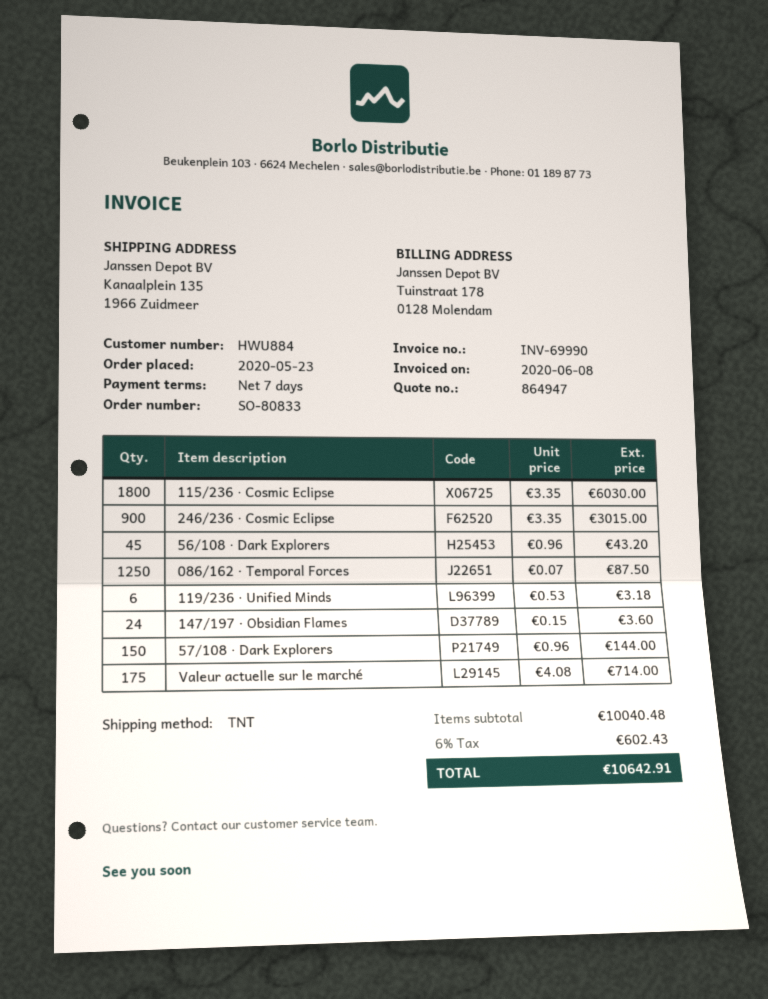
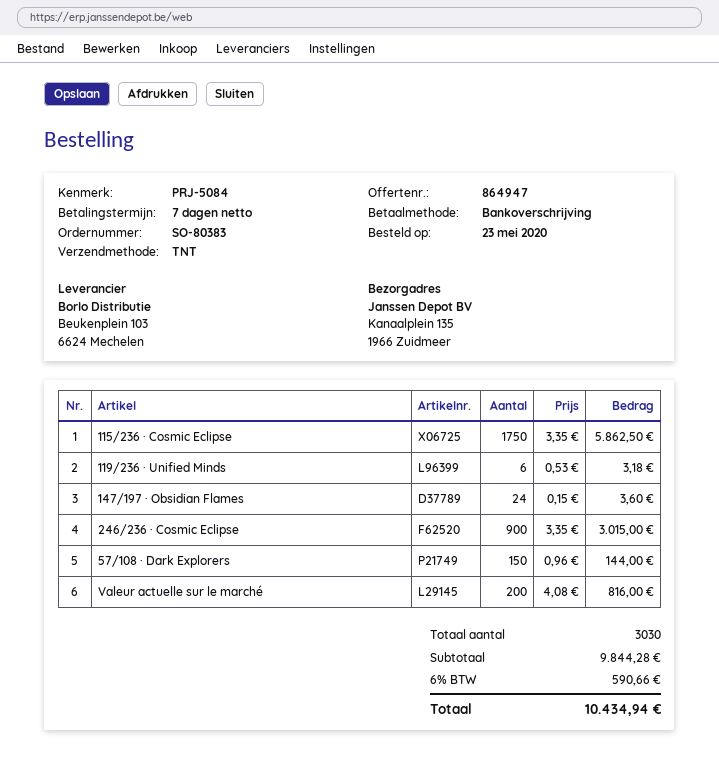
order number: SO-80833 -> SO-80383
115/236 · Cosmic Eclipse: 1800 x 3.35 = 6030.00 -> 1750 x 3.35 = 5862.50
56/108 · Dark Explorers: 45 x 0.96 = 43.20 -> none
086/162 · Temporal Forces: 1250 x 0.07 = 87.50 -> none
Valeur actuelle sur le marché: 175 x 4.08 = 714.00 -> 200 x 4.08 = 816.00
subtotal: 10040.48 -> 9844.28
tax: 6% = 602.43 -> 6% = 590.66
total: 10642.91 -> 10434.94

